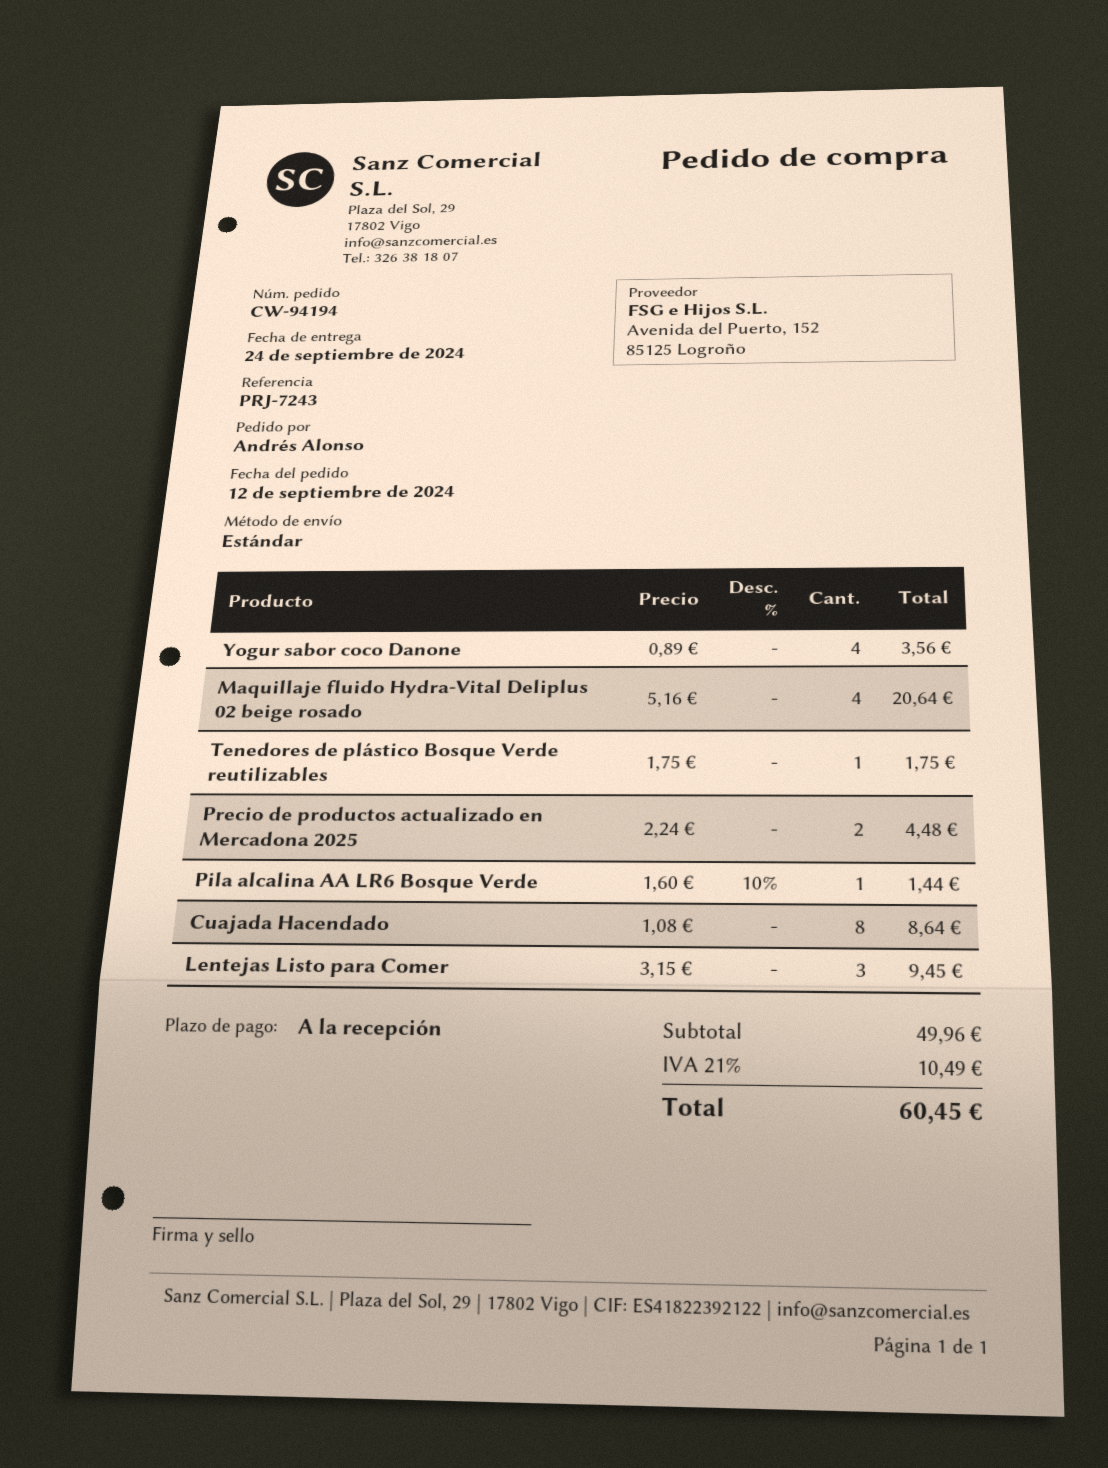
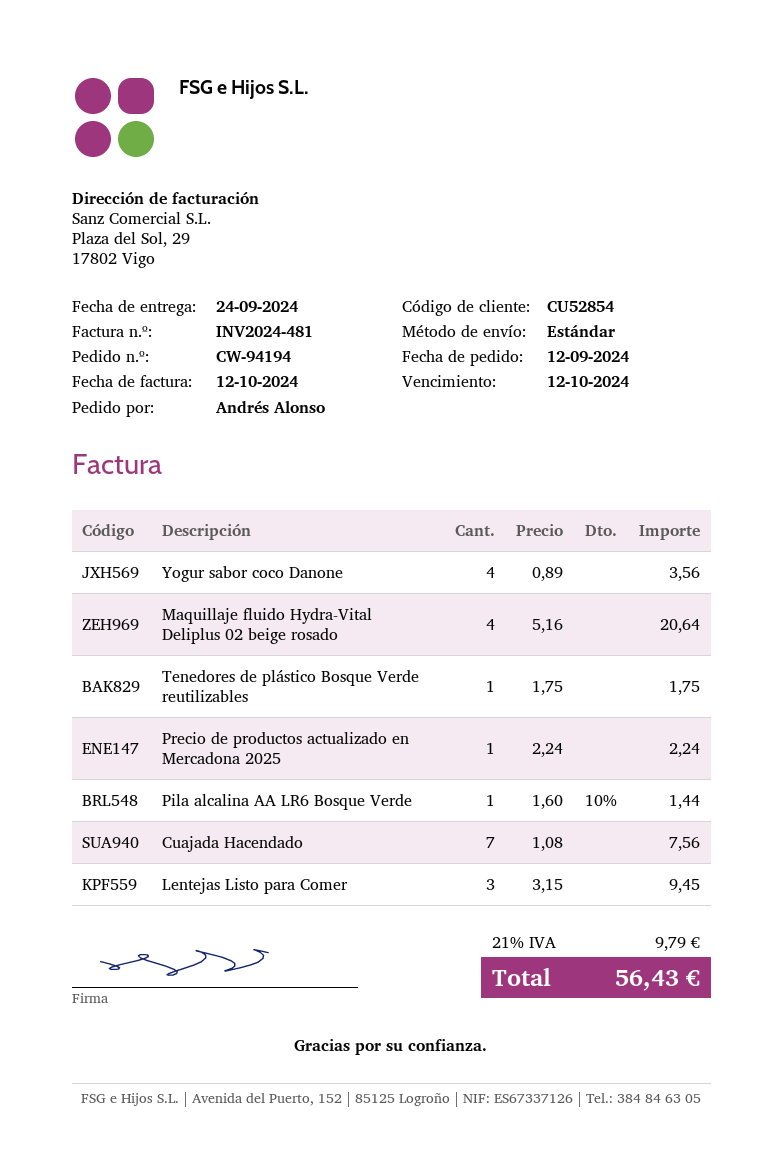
Precio de productos actualizado en Mercadona 2025: 2 x 2.24 = 4.48 -> 1 x 2.24 = 2.24
Cuajada Hacendado: 8 x 1.08 = 8.64 -> 7 x 1.08 = 7.56
tax: 21% = 10.49 -> 21% = 9.79
total: 60.45 -> 56.43

